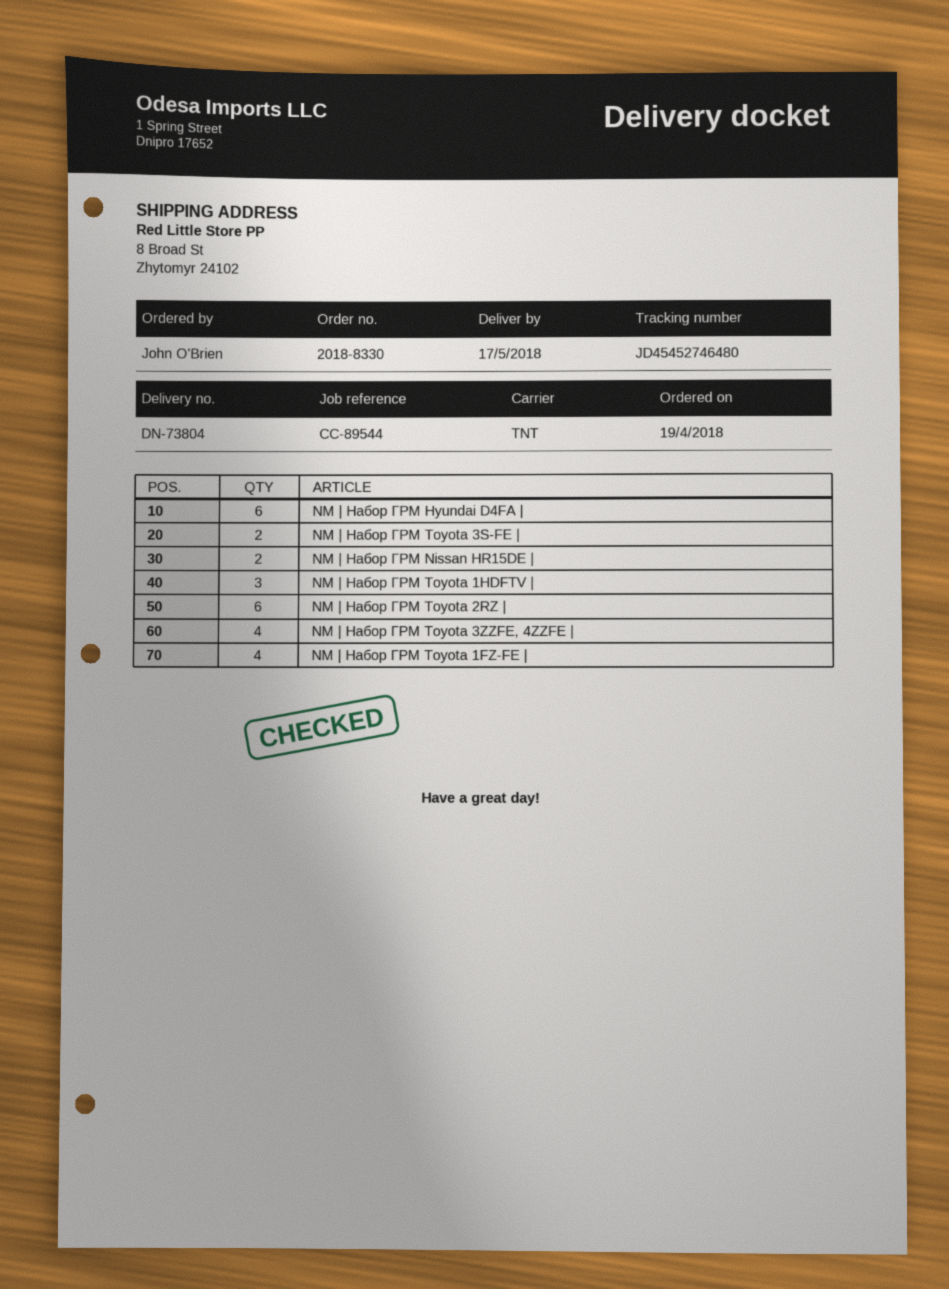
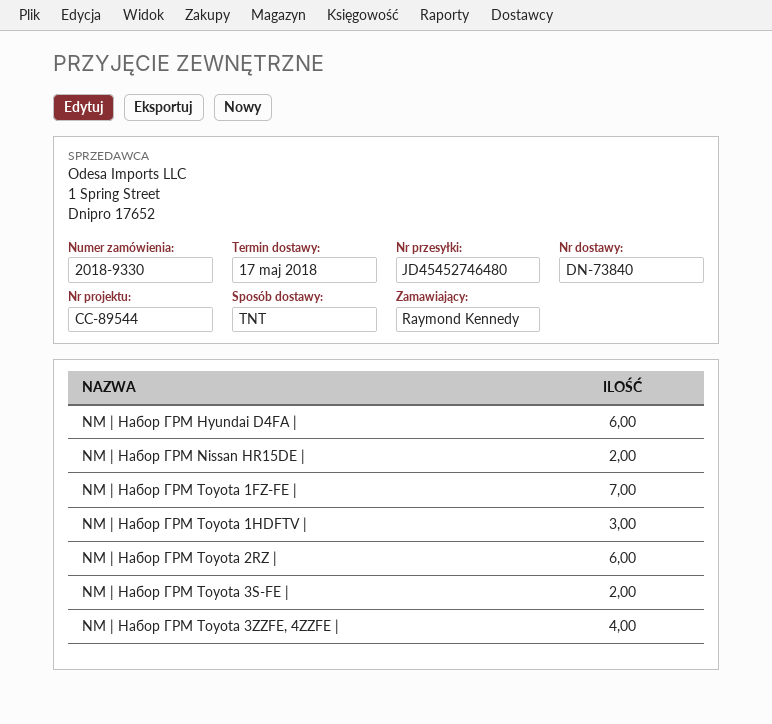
order number: 2018-8330 -> 2018-9330
delivery note number: DN-73804 -> DN-73840
ordered by: John O'Brien -> Raymond Kennedy
NM | Набор ГРМ Toyota 1FZ-FE |: 4 -> 7

